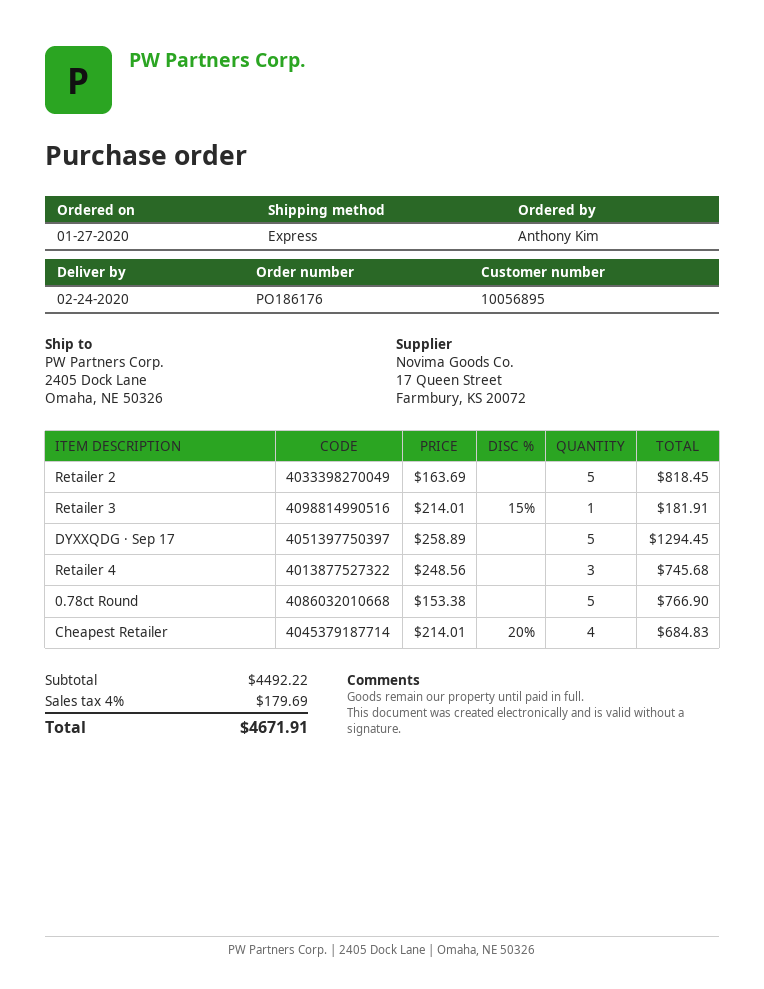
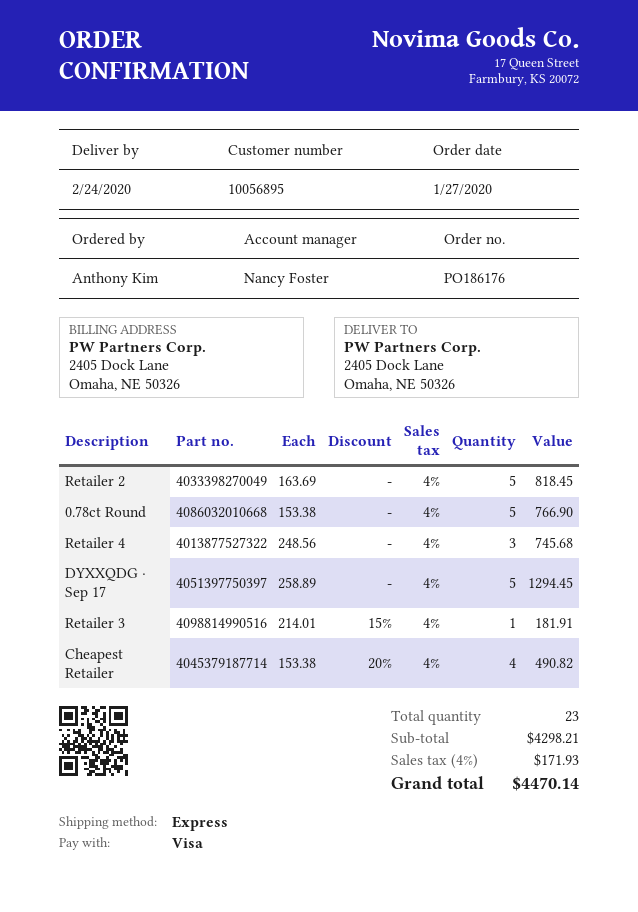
Cheapest Retailer: 4 x 214.01 - 20% = 684.83 -> 4 x 153.38 - 20% = 490.82
subtotal: 4492.22 -> 4298.21
tax: 4% = 179.69 -> 4% = 171.93
total: 4671.91 -> 4470.14

